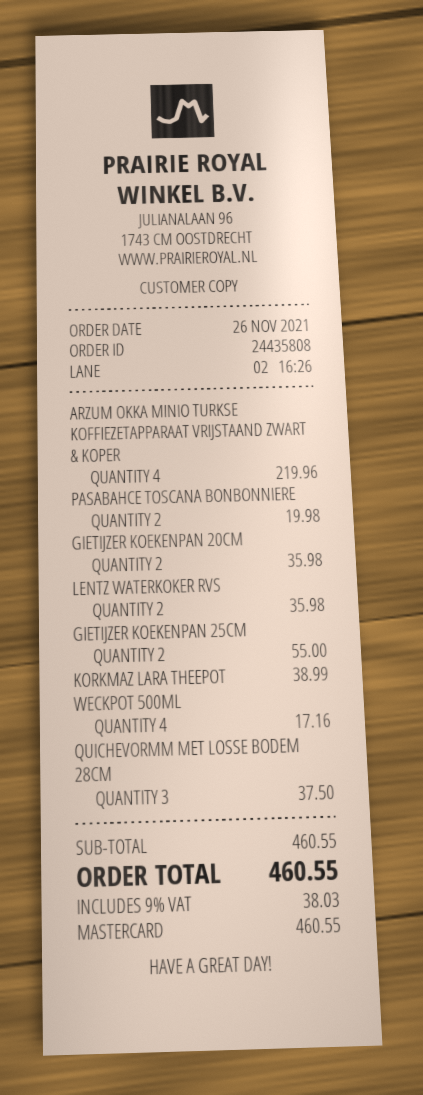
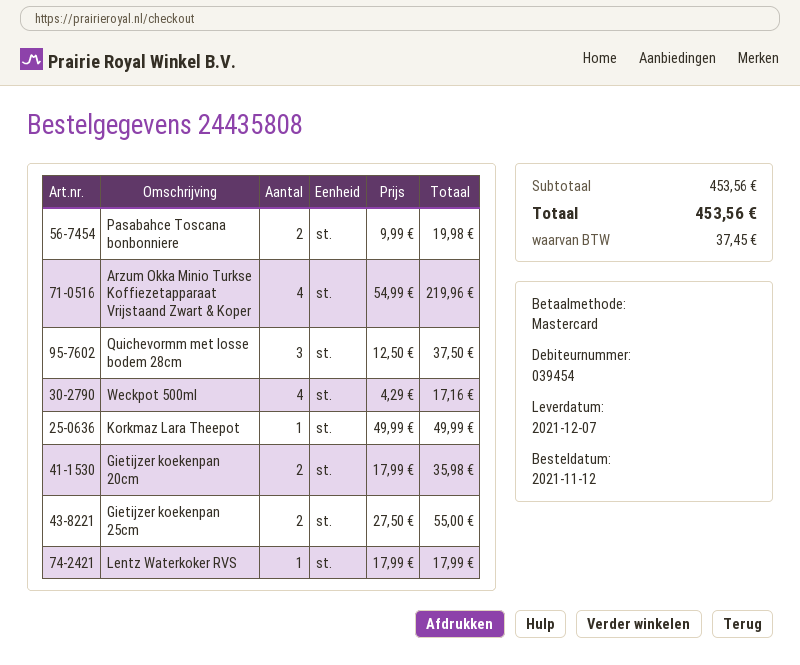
order date: 2021-11-26 -> 2021-11-12
LENTZ WATERKOKER RVS: 2 for 35.98 -> 1 for 17.99
KORKMAZ LARA THEEPOT: 1 for 38.99 -> 1 for 49.99
subtotal: 460.55 -> 453.56
tax: 38.03 -> 37.45
total: 460.55 -> 453.56

